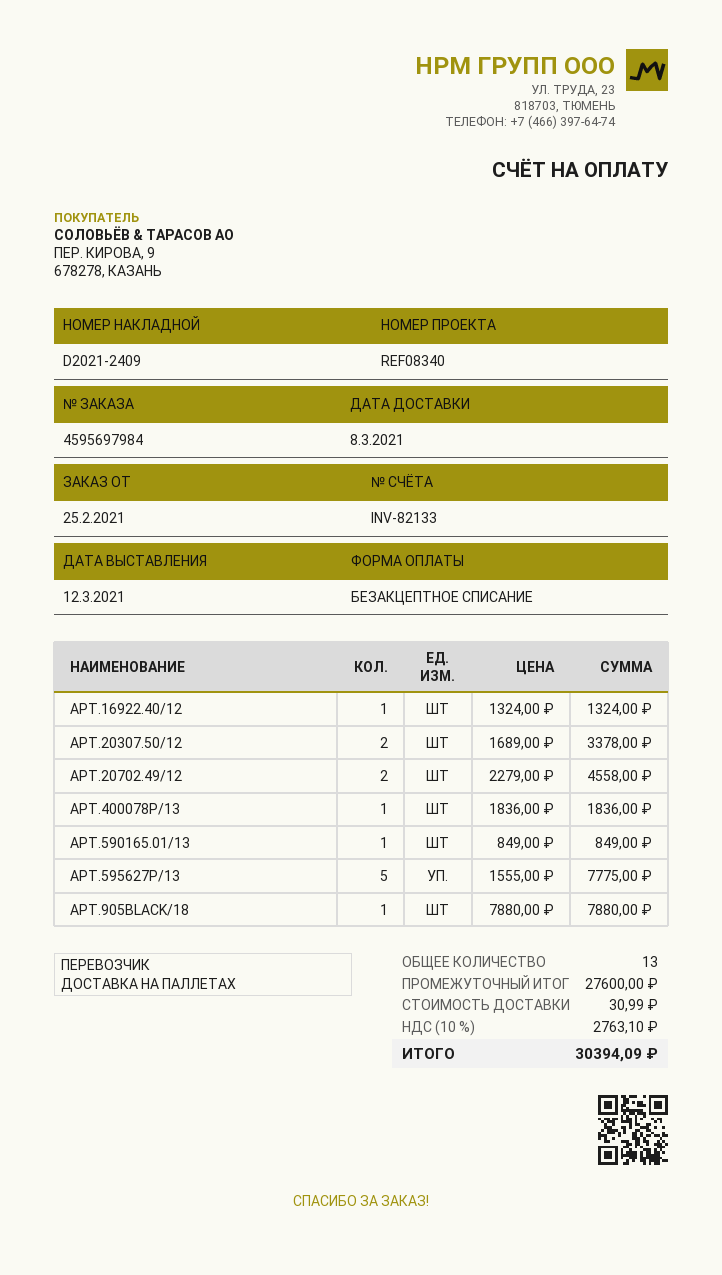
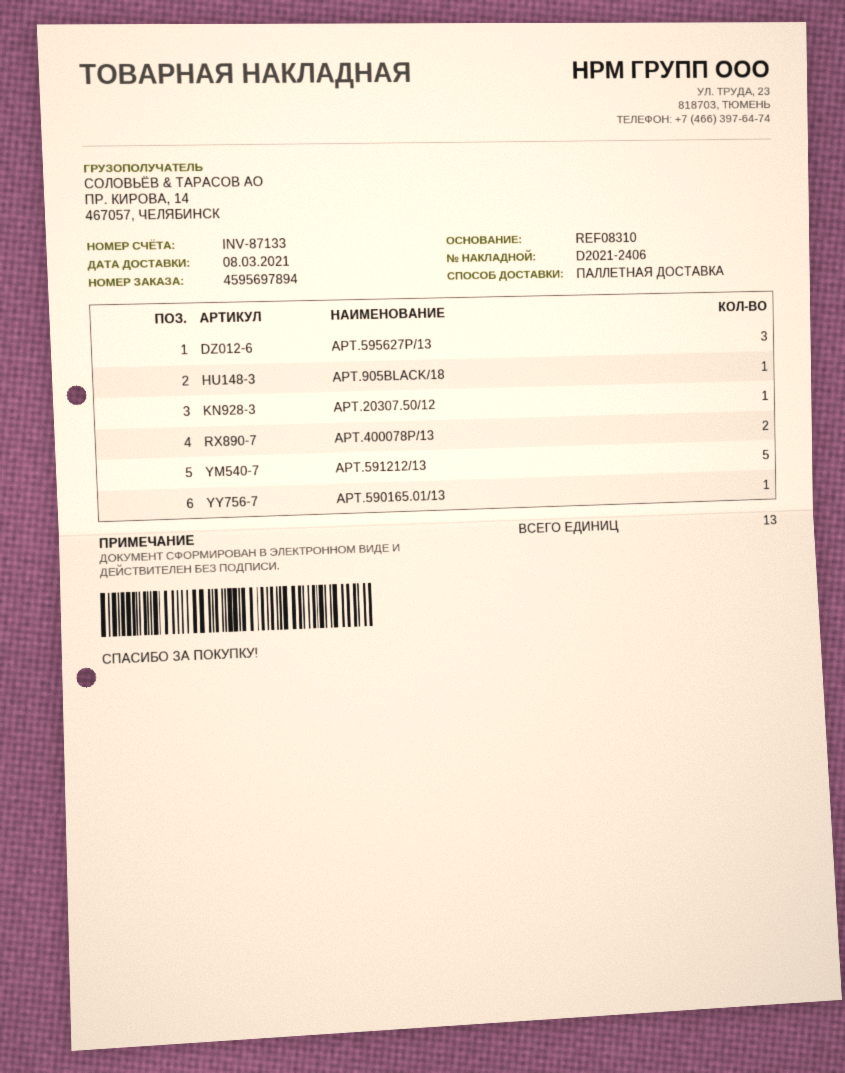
order number: 4595697984 -> 4595697894
delivery note number: D2021-2409 -> D2021-2406
invoice number: INV-82133 -> INV-87133
reference: REF08340 -> REF08310
АРТ.16922.40/12: 1 -> none
АРТ.20307.50/12: 2 -> 1
АРТ.20702.49/12: 2 -> none
АРТ.400078P/13: 1 -> 2
АРТ.595627P/13: 5 -> 3
АРТ.591212/13: none -> 5

